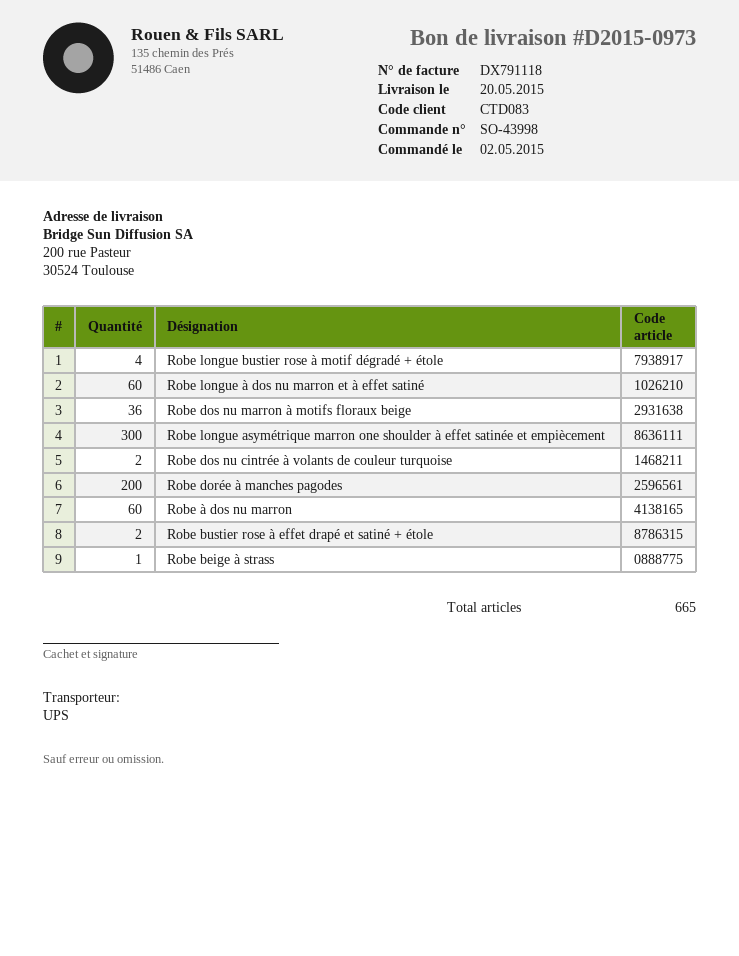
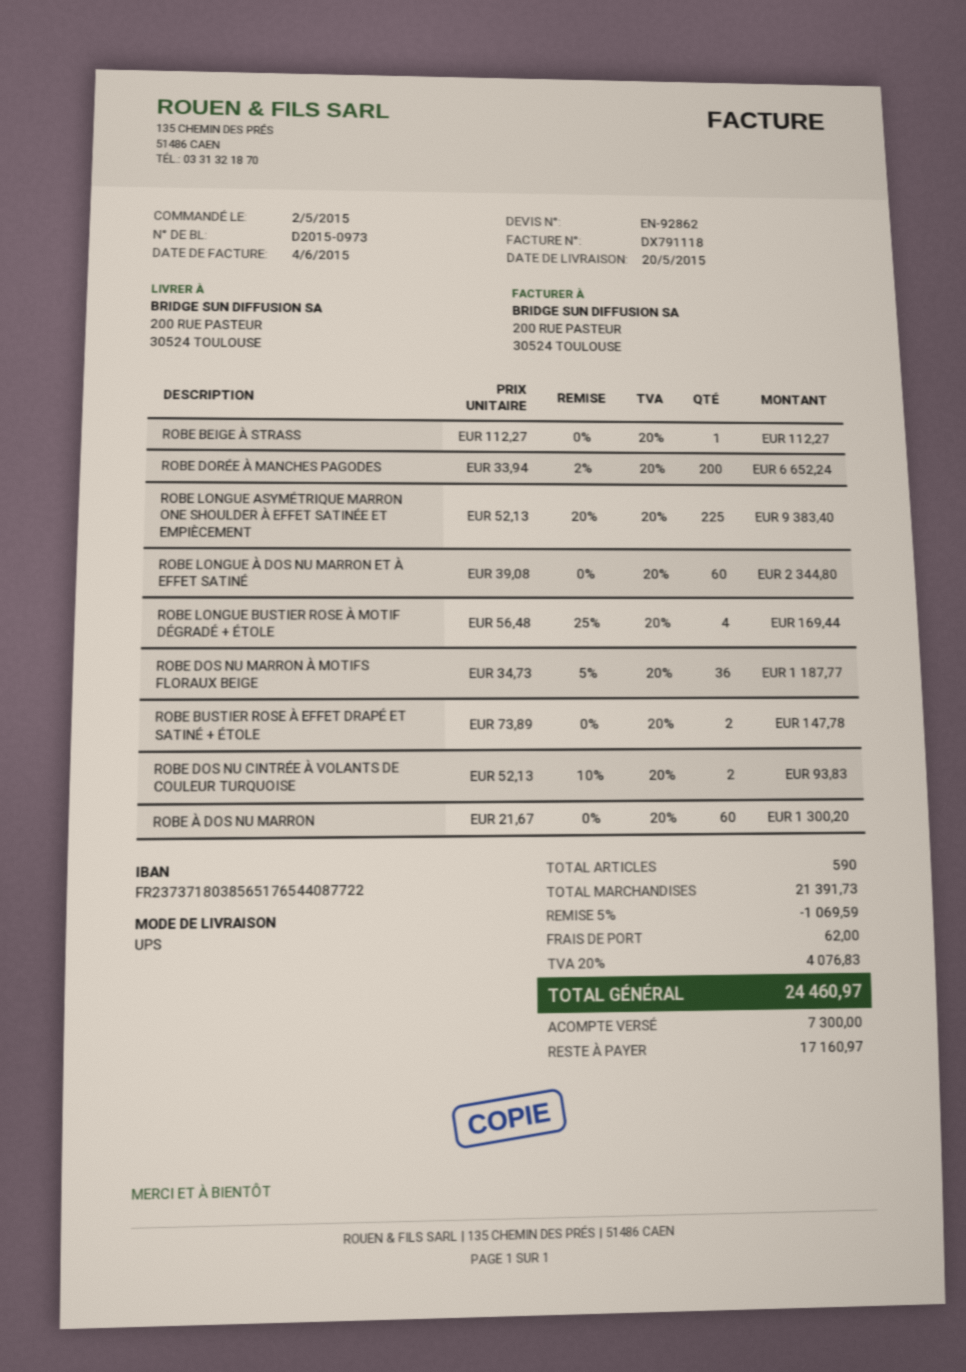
Robe longue asymétrique marron one shoulder à effet satinée et empiècement: 300 -> 225
total quantity: 665 -> 590

